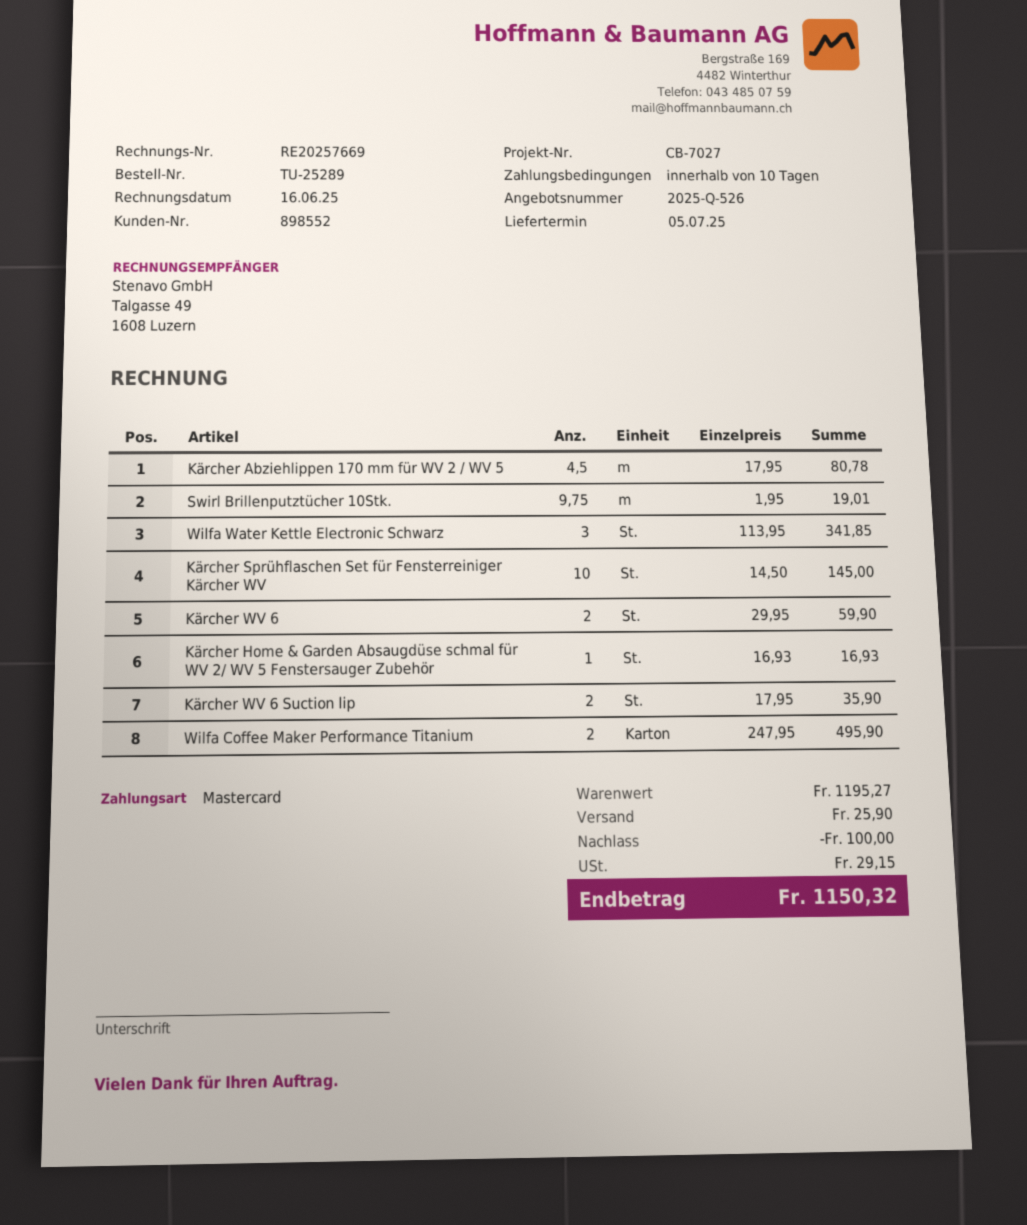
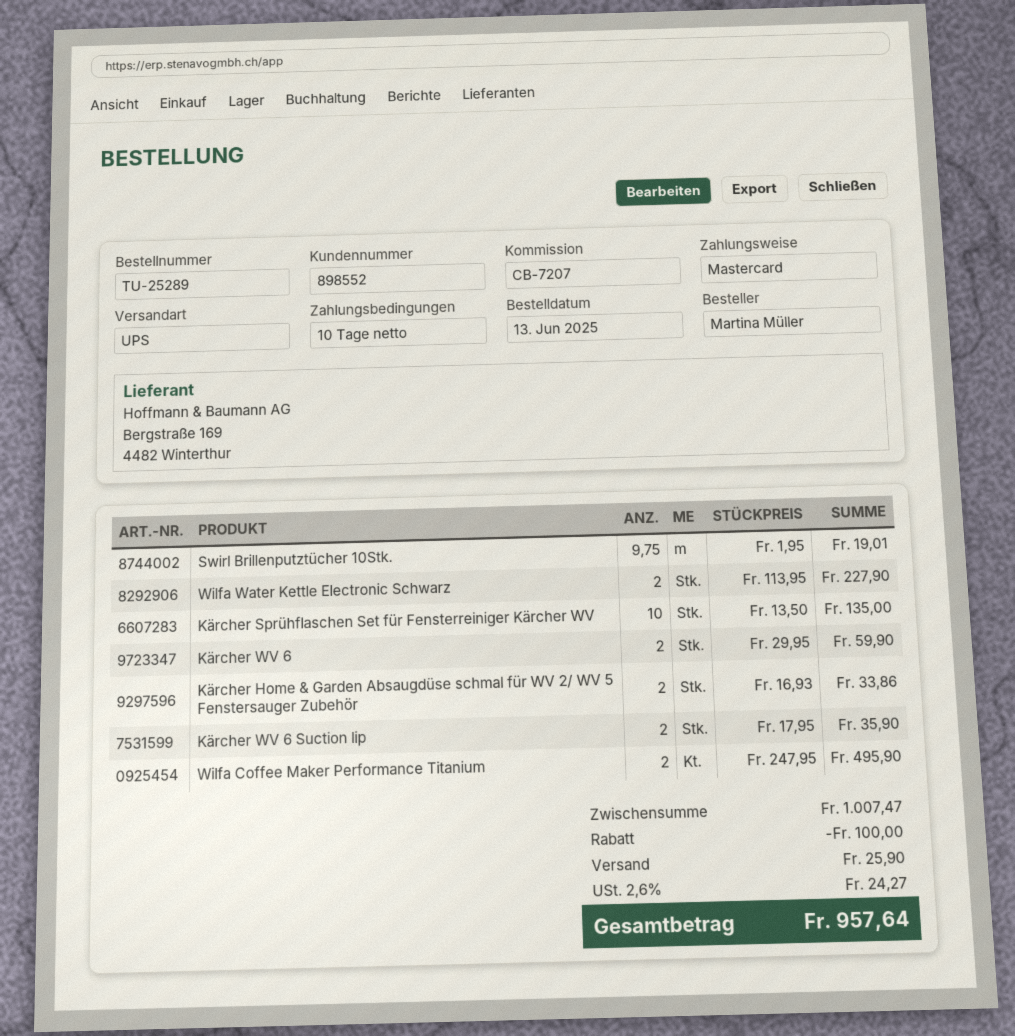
reference: CB-7027 -> CB-7207
Kärcher Abziehlippen 170 mm für WV 2 / WV 5: 4.5 x 17.95 = 80.78 -> none
Wilfa Water Kettle Electronic Schwarz: 3 x 113.95 = 341.85 -> 2 x 113.95 = 227.90
Kärcher Sprühflaschen Set für Fensterreiniger Kärcher WV: 10 x 14.50 = 145.00 -> 10 x 13.50 = 135.00
Kärcher Home & Garden Absaugdüse schmal für WV 2/ WV 5 Fenstersauger Zubehör: 1 x 16.93 = 16.93 -> 2 x 16.93 = 33.86
subtotal: 1195.27 -> 1007.47
tax: 29.15 -> 24.27
total: 1150.32 -> 957.64

